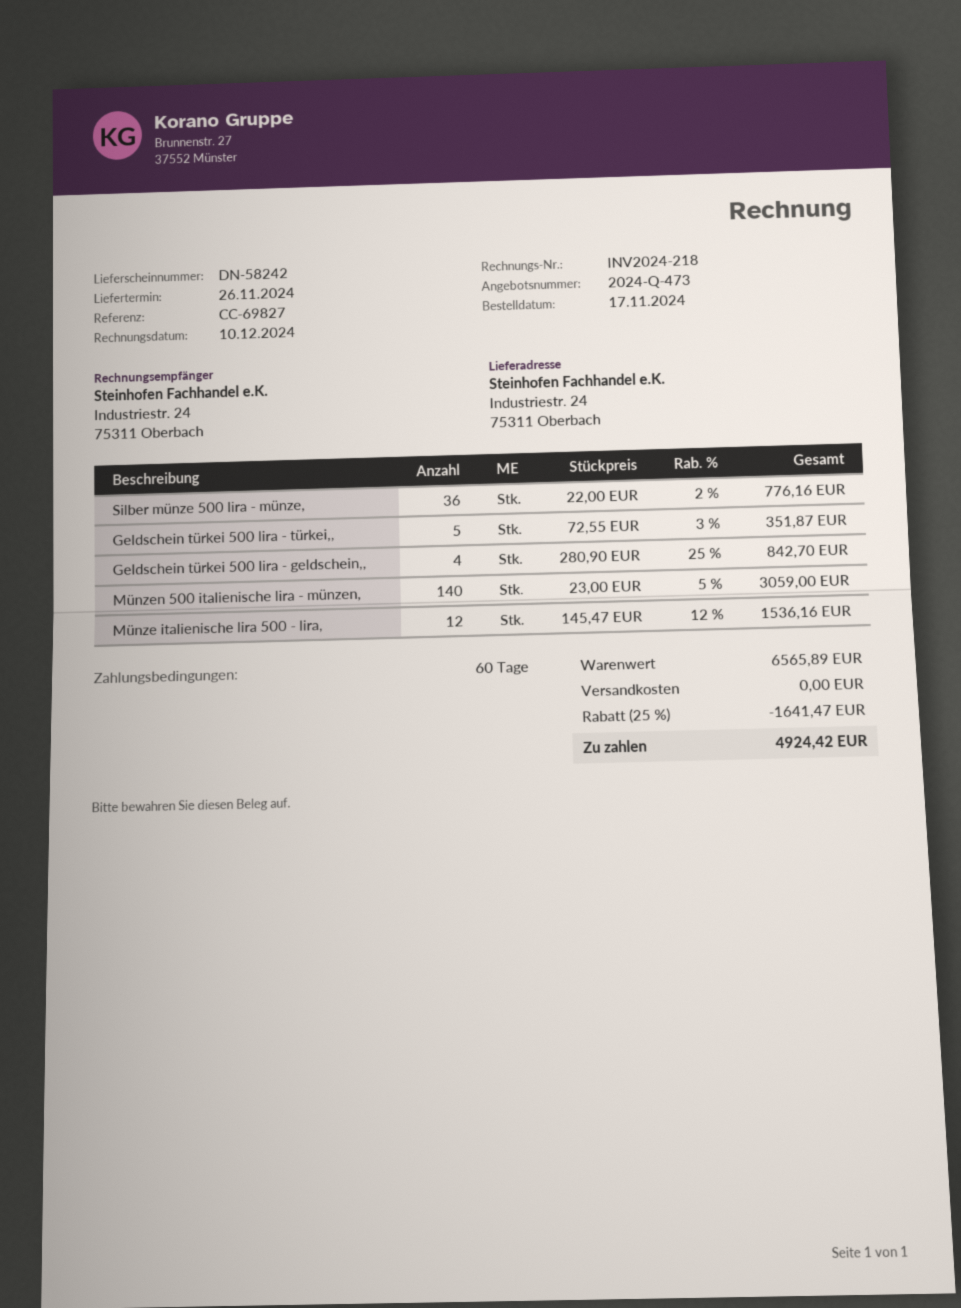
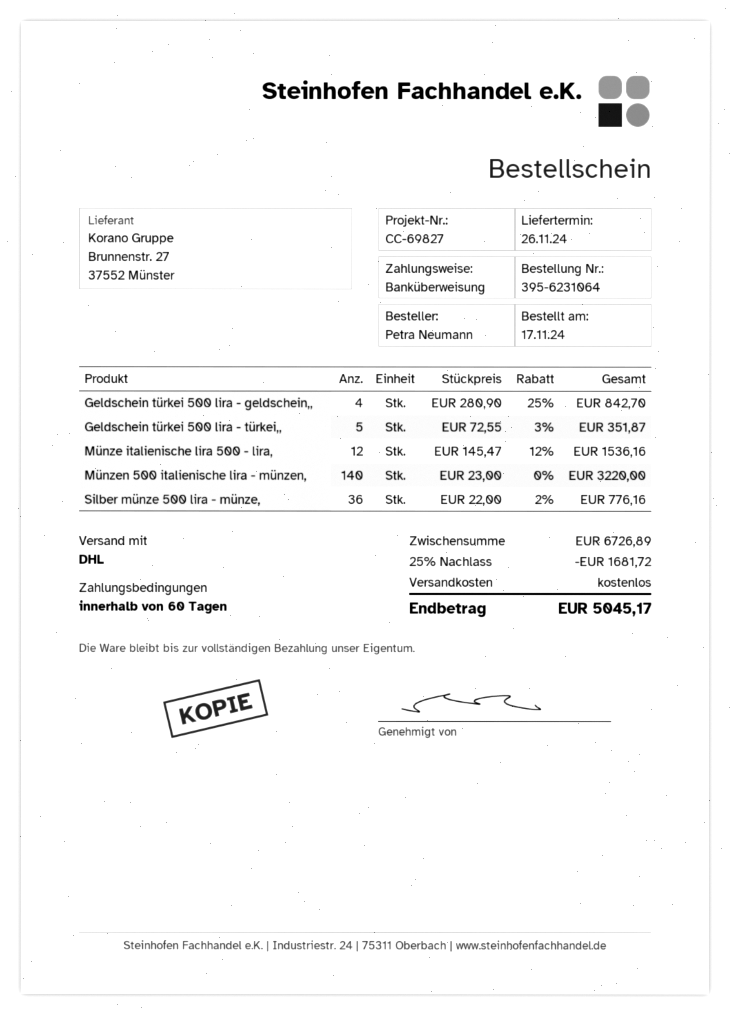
Münzen 500 italienische lira - münzen,: 140 x 23.00 - 5% = 3059.00 -> 140 x 23.00 = 3220.00
subtotal: 6565.89 -> 6726.89
discount: 25% = 1641.47 -> 25% = 1681.72
total: 4924.42 -> 5045.17

